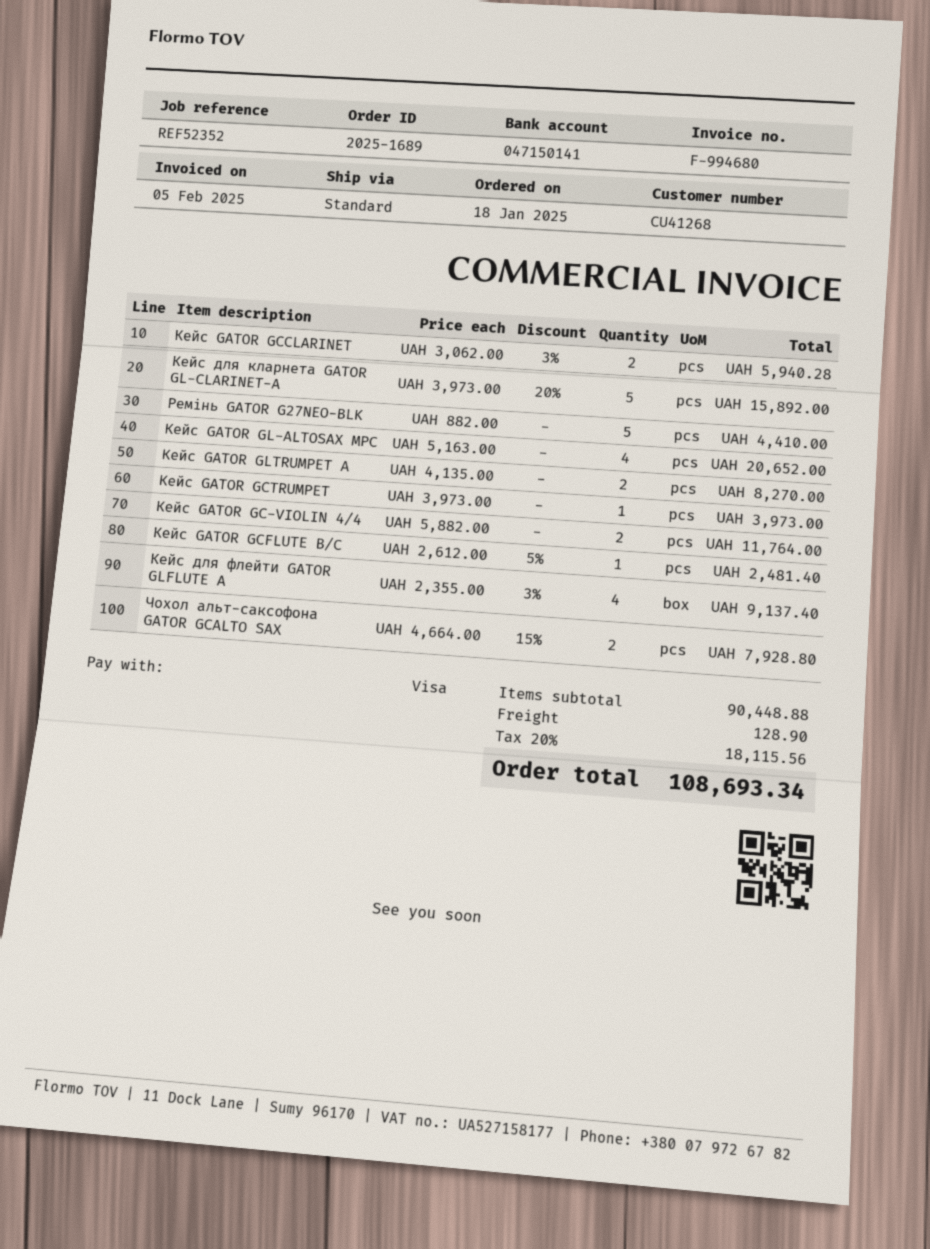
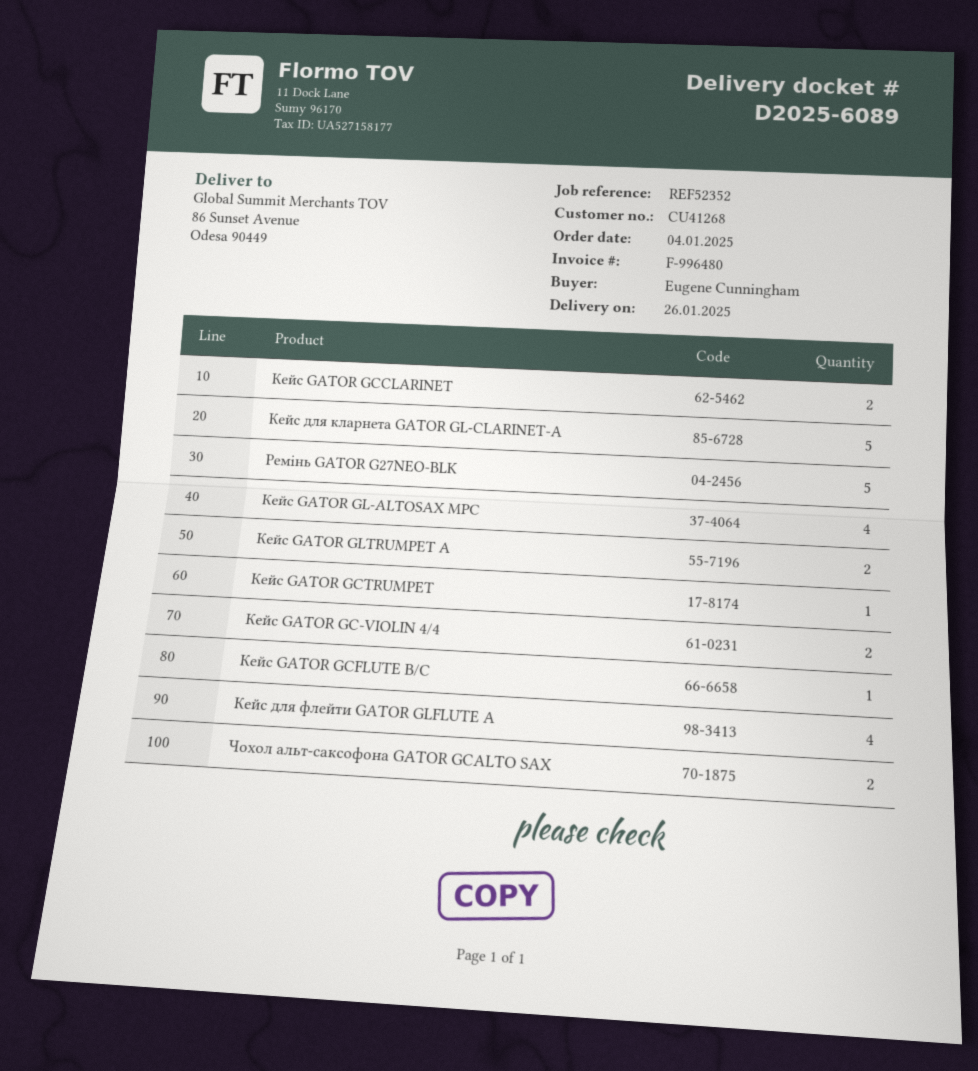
order date: 2025-01-18 -> 2025-01-04
invoice number: F-994680 -> F-996480

